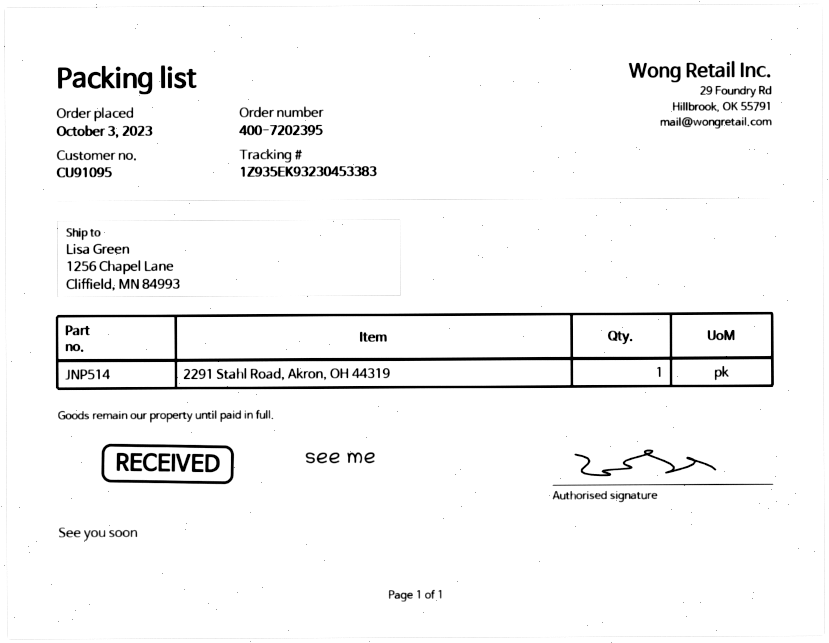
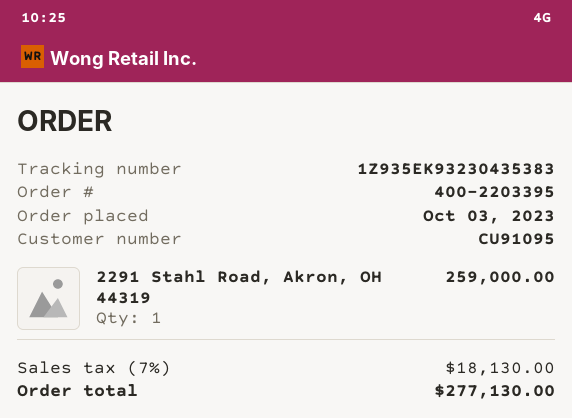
order number: 400-7202395 -> 400-2203395
tracking number: 1Z935EK93230453383 -> 1Z935EK93230435383

